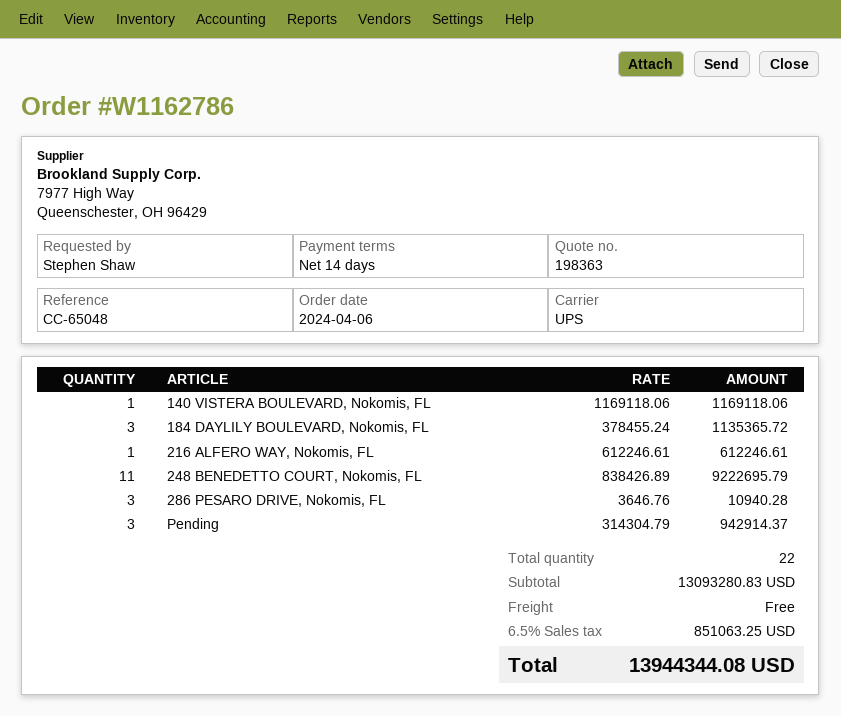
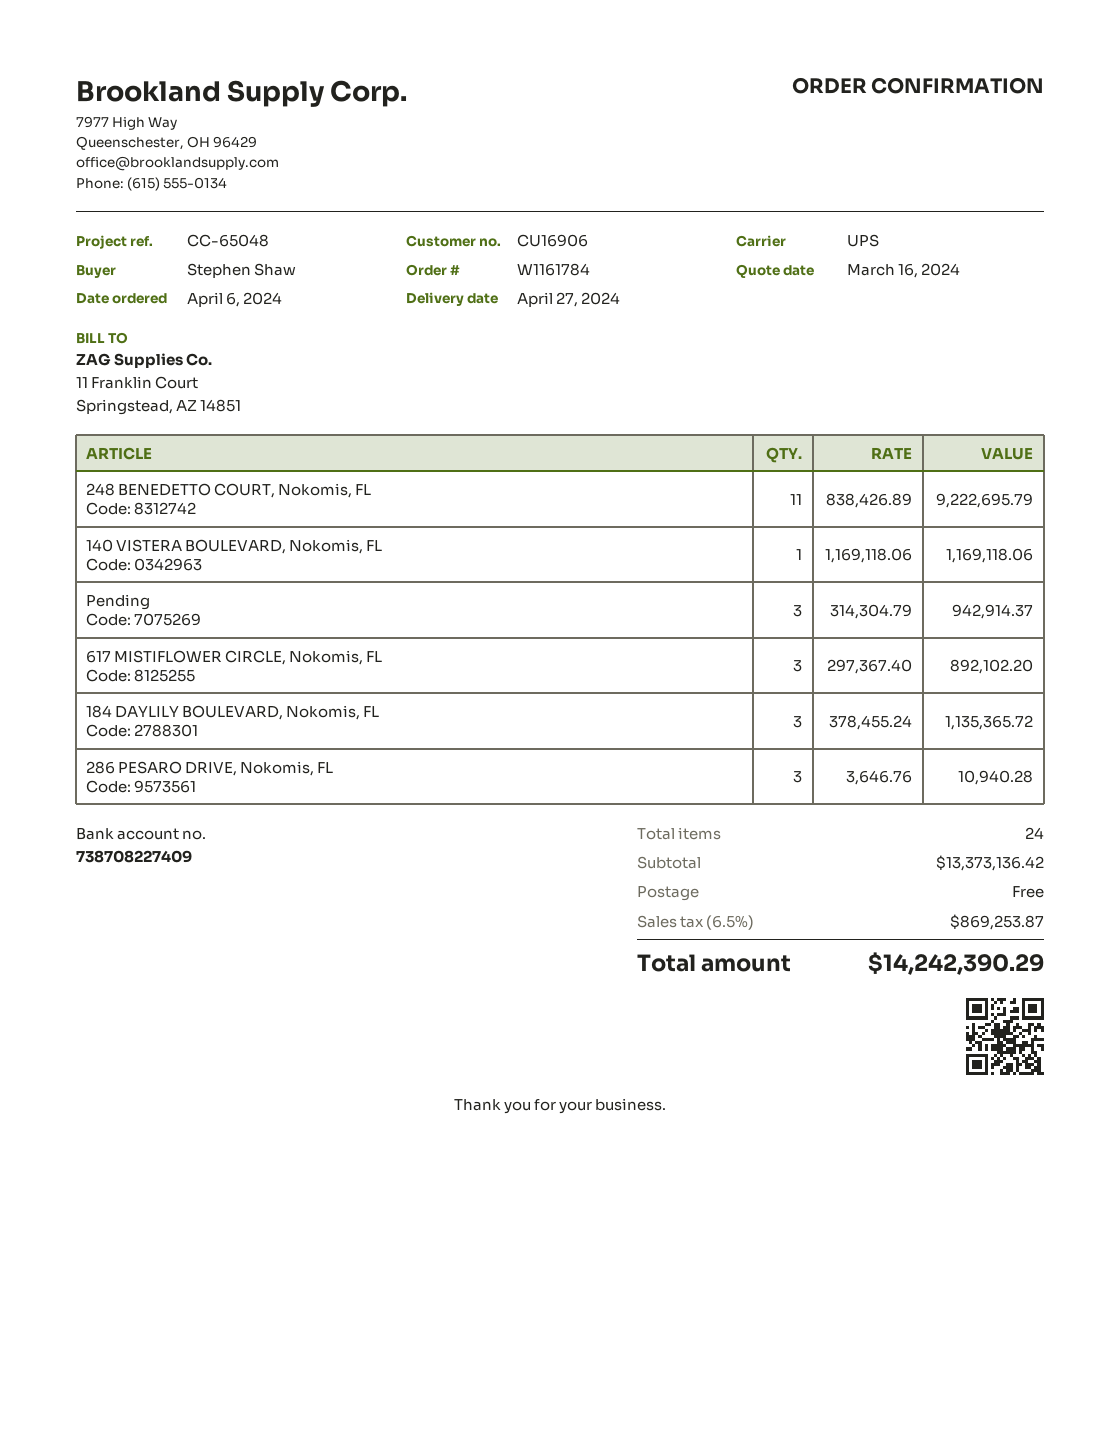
order number: W1162786 -> W1161784
216 ALFERO WAY, Nokomis, FL: 1 x 612246.61 = 612246.61 -> none
617 MISTIFLOWER CIRCLE, Nokomis, FL: none -> 3 x 297367.40 = 892102.20
total quantity: 22 -> 24
subtotal: 13093280.83 -> 13373136.42
tax: 6.5% = 851063.25 -> 6.5% = 869253.87
total: 13944344.08 -> 14242390.29

